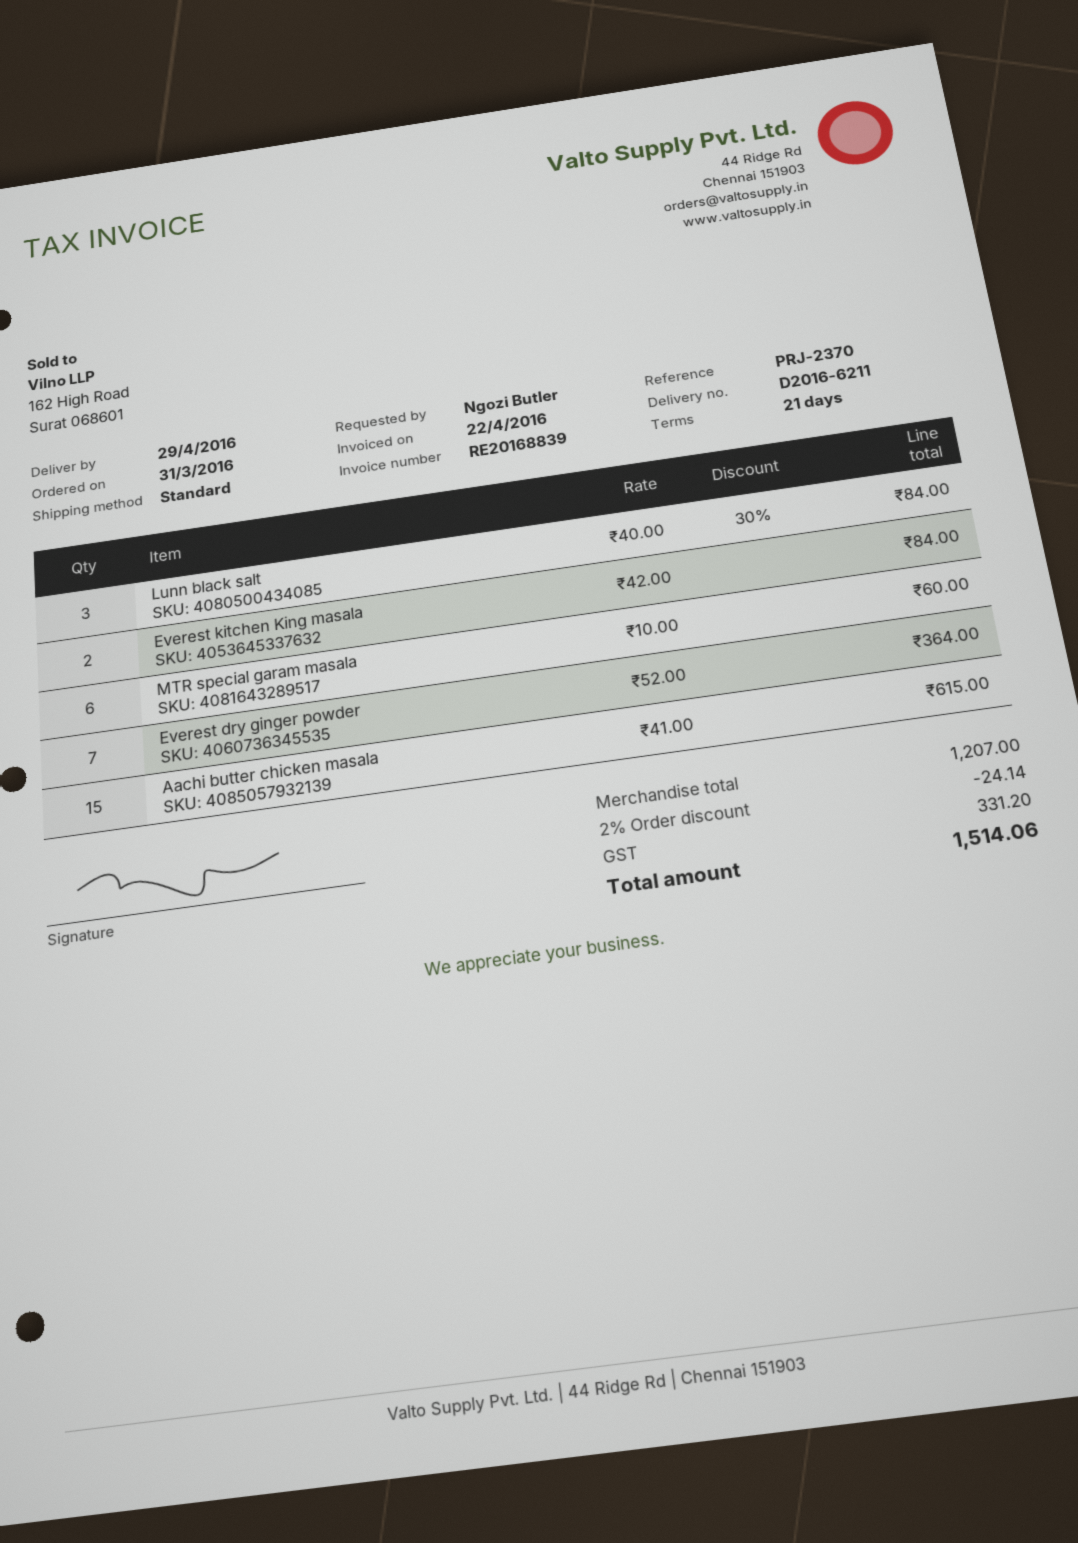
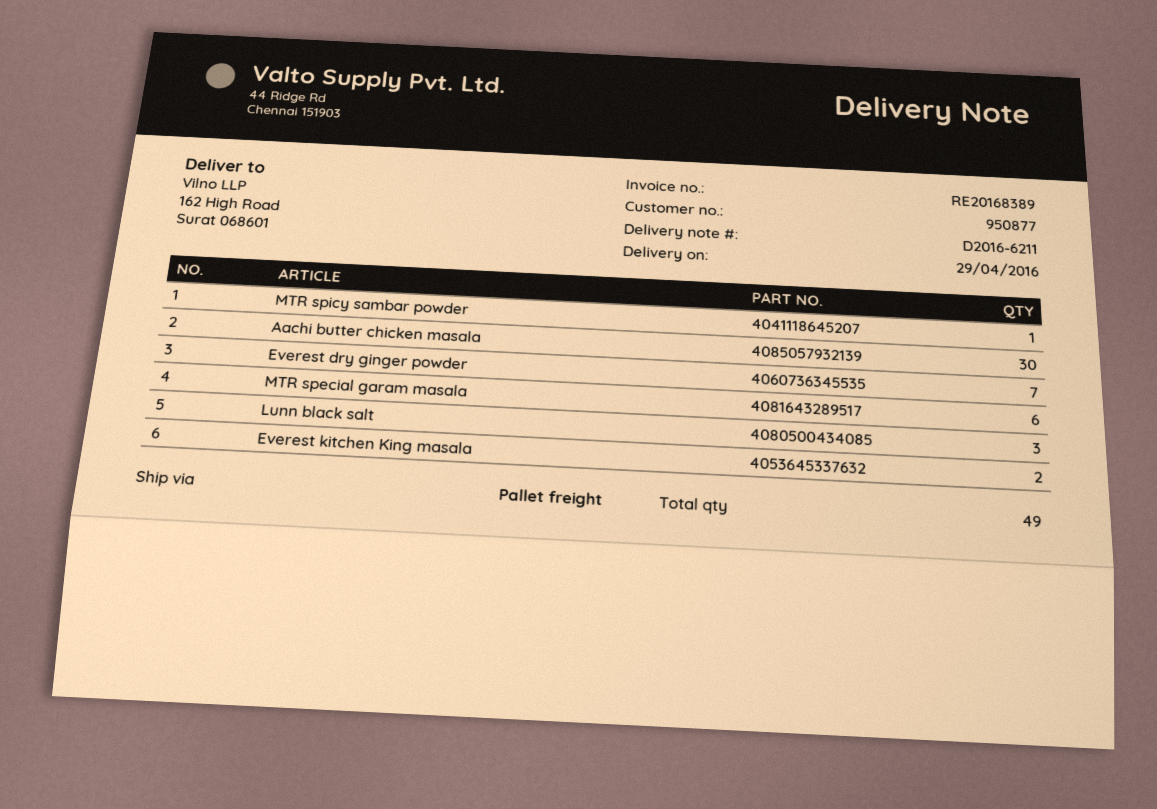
invoice number: RE20168839 -> RE20168389
shipping method: standard -> pallet freight
Aachi butter chicken masala: 15 -> 30
MTR spicy sambar powder: none -> 1

